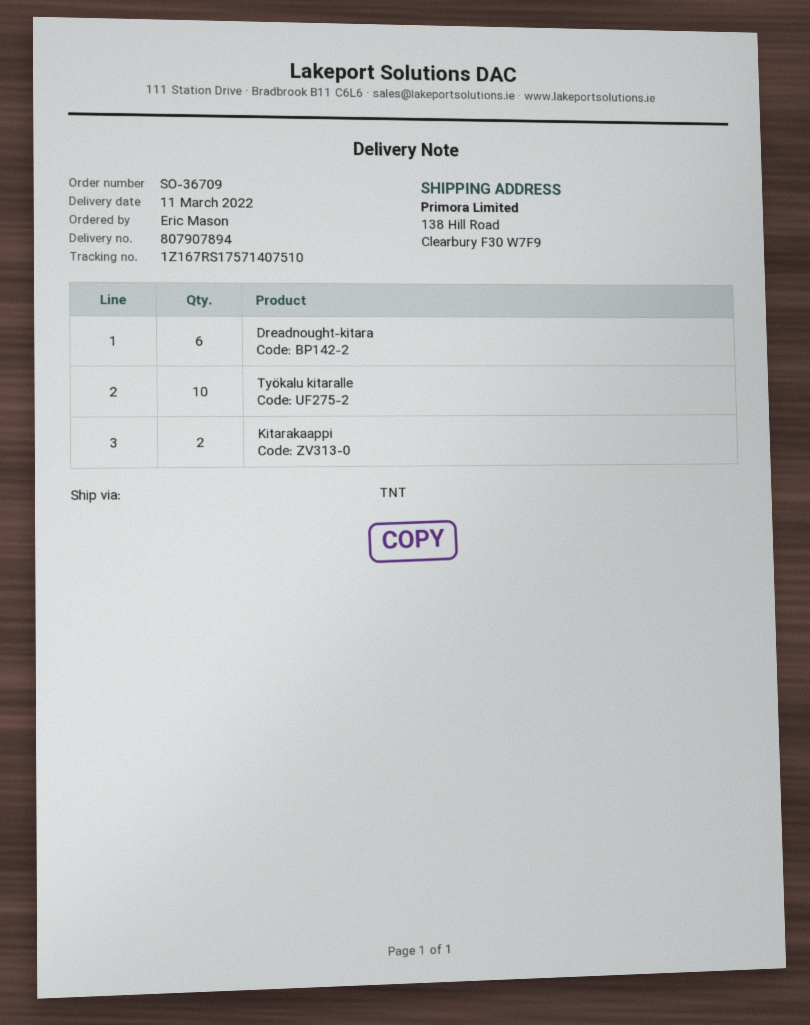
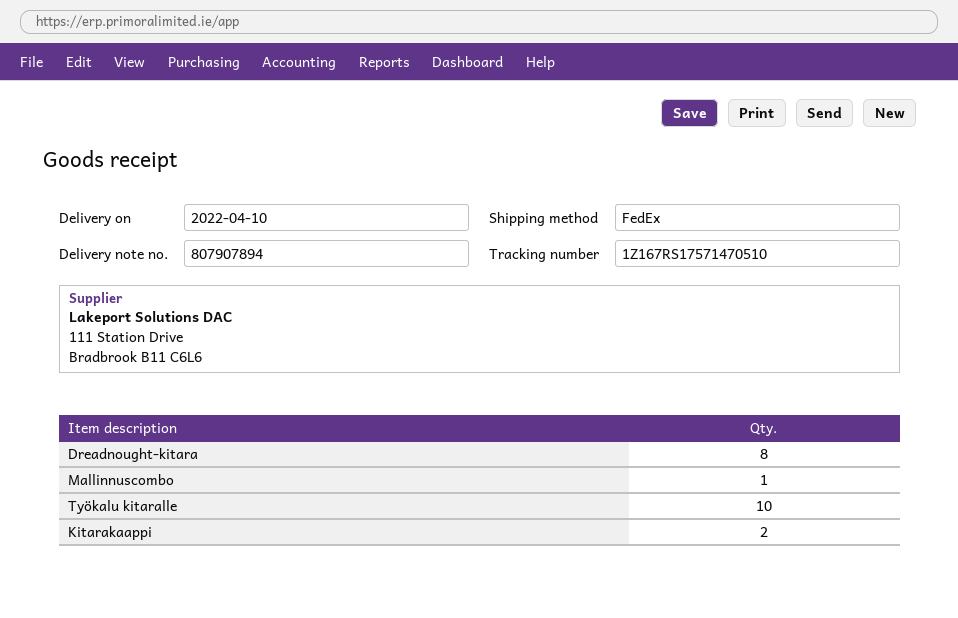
delivery date: 2022-03-11 -> 2022-04-10
shipping method: TNT -> FedEx
tracking number: 1Z167RS17571407510 -> 1Z167RS17571470510
Dreadnought-kitara: 6 -> 8
Mallinnuscombo: none -> 1

